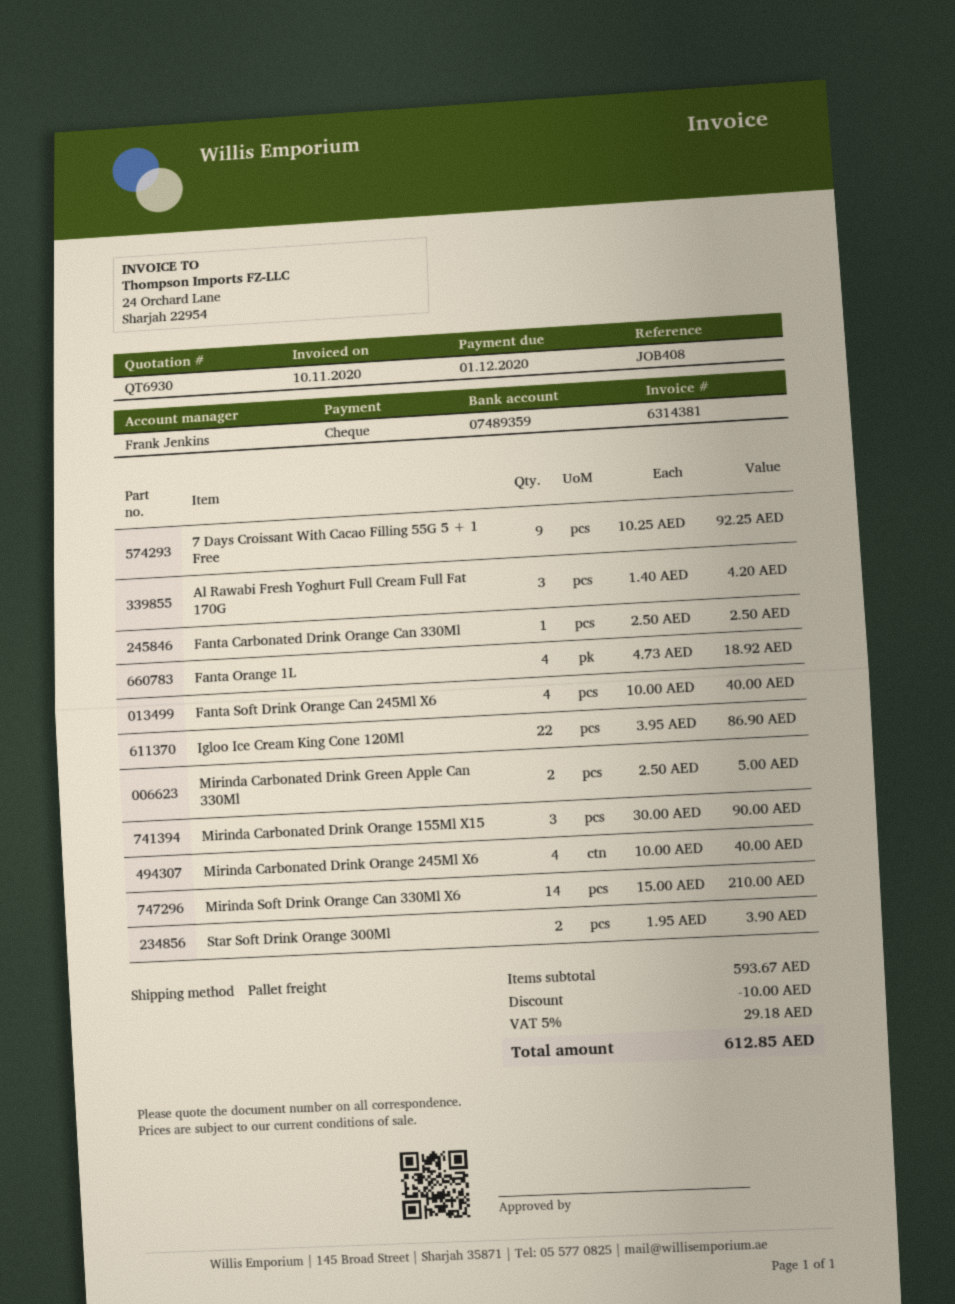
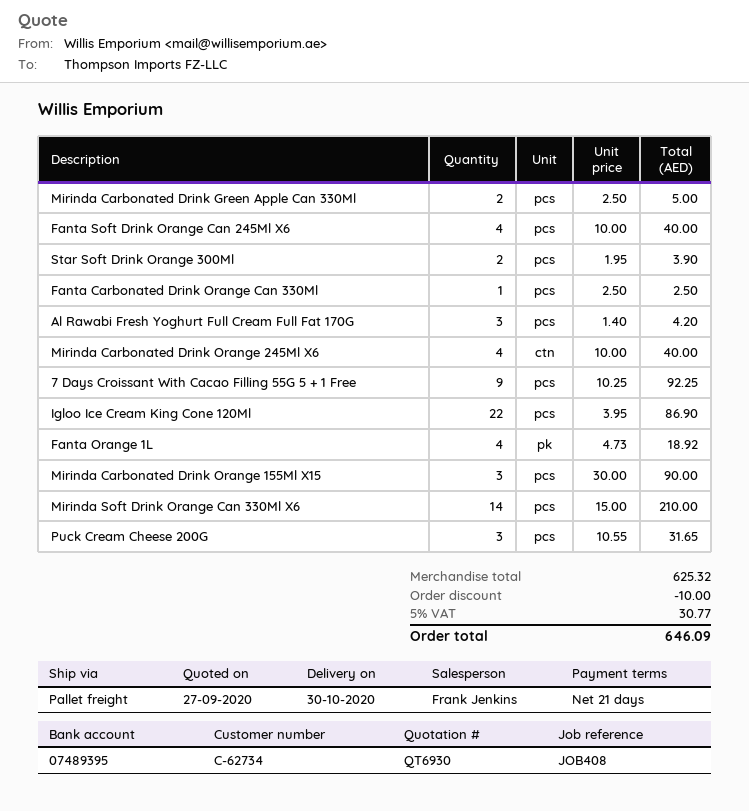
bank account: 07489359 -> 07489395
Puck Cream Cheese 200G: none -> 3 x 10.55 = 31.65
subtotal: 593.67 -> 625.32
tax: 5% = 29.18 -> 5% = 30.77
total: 612.85 -> 646.09

